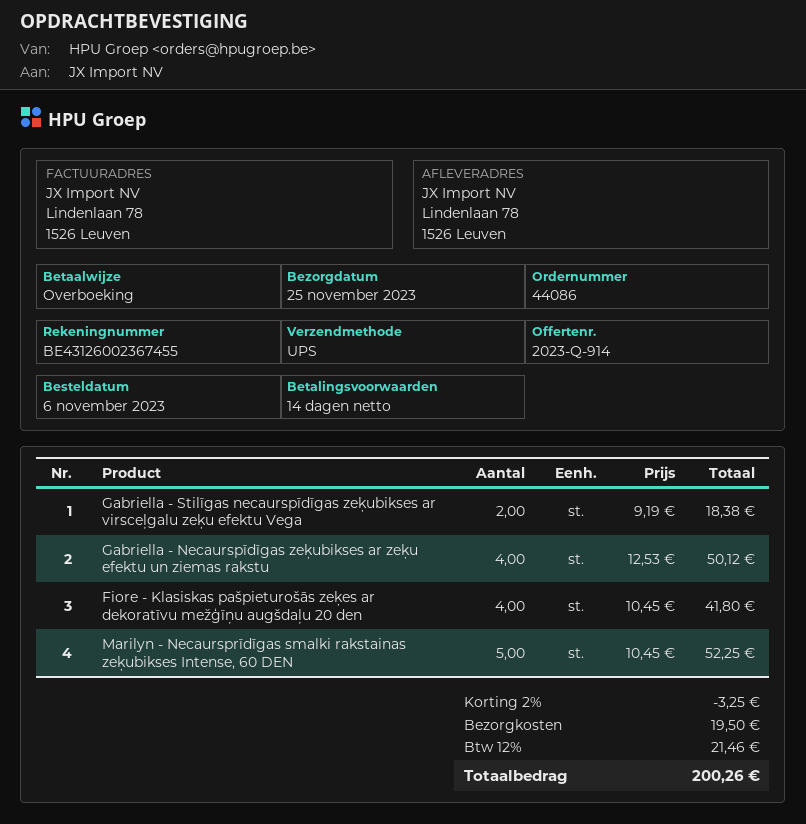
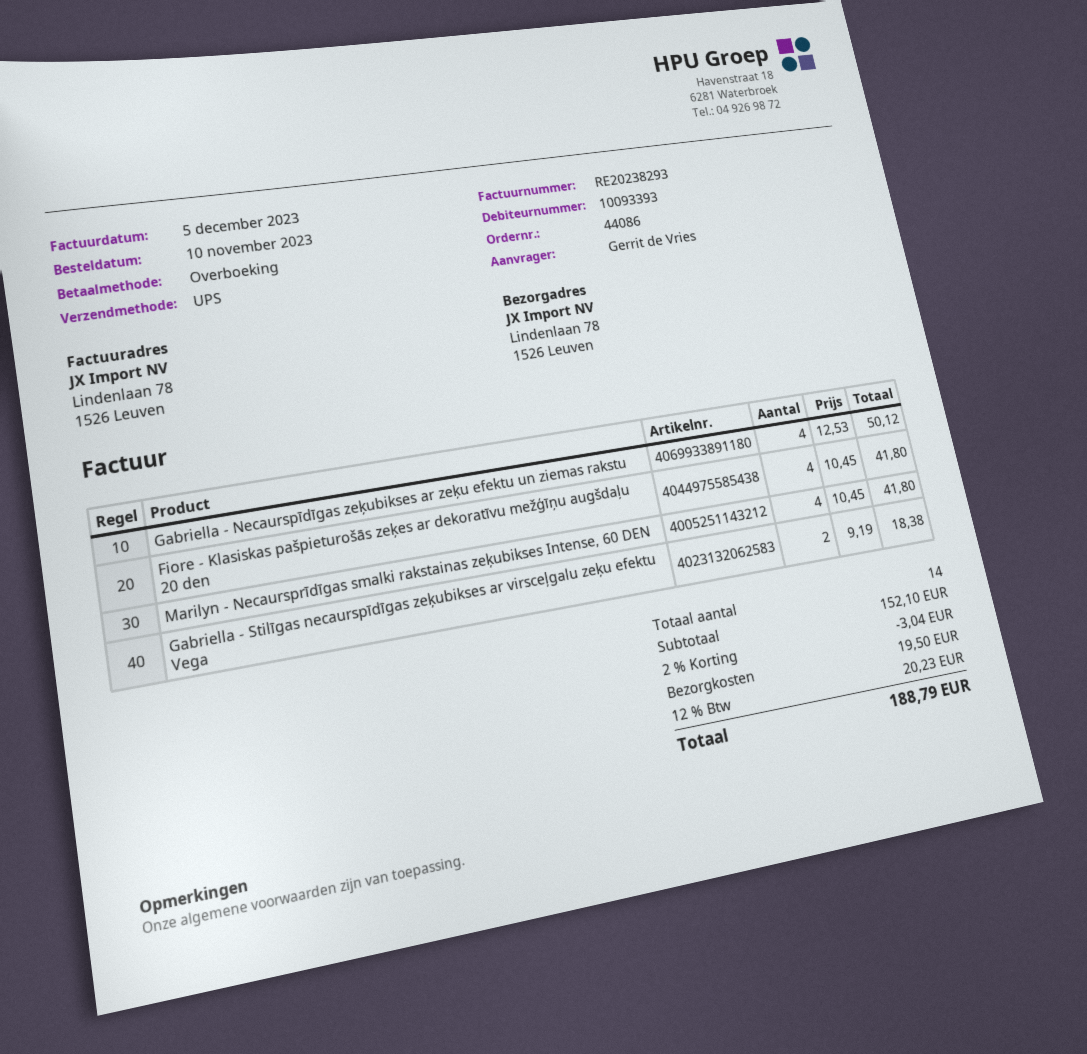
order date: 2023-11-06 -> 2023-11-10
Marilyn - Necaursprīdīgas smalki rakstainas zeķubikses Intense, 60 DEN: 5 x 10.45 = 52.25 -> 4 x 10.45 = 41.80
discount: 2% = 3.25 -> 2% = 3.04
tax: 12% = 21.46 -> 12% = 20.23
total: 200.26 -> 188.79

